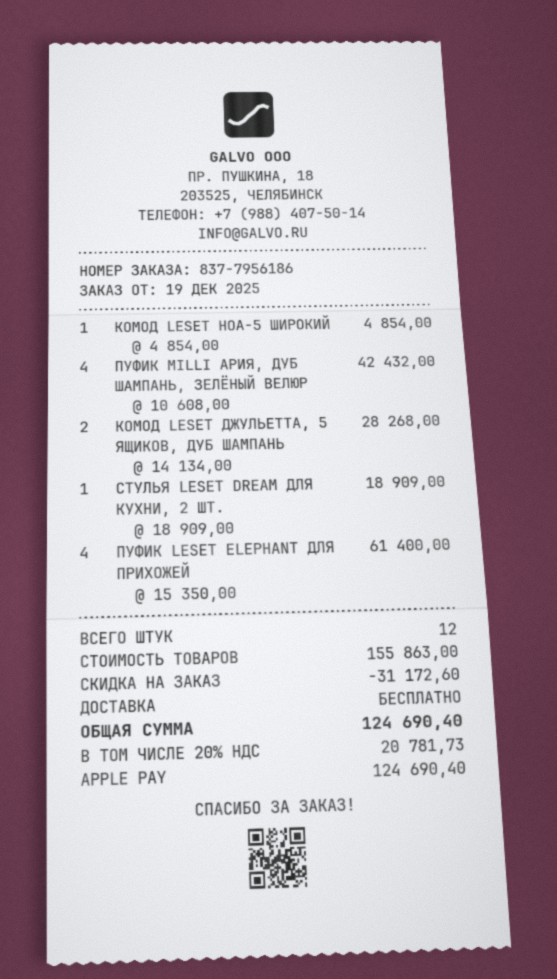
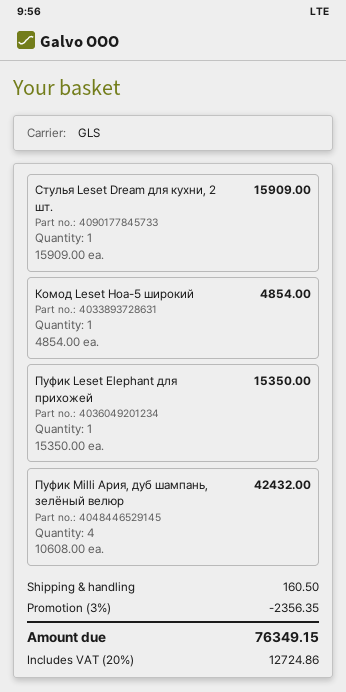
КОМОД LESET ДЖУЛЬЕТТА, 5 ЯЩИКОВ, ДУБ ШАМПАНЬ: 2 x 14134.00 = 28268.00 -> none
СТУЛЬЯ LESET DREAM ДЛЯ КУХНИ, 2 ШТ.: 1 x 18909.00 = 18909.00 -> 1 x 15909.00 = 15909.00
ПУФИК LESET ELEPHANT ДЛЯ ПРИХОЖЕЙ: 4 x 15350.00 = 61400.00 -> 1 x 15350.00 = 15350.00
discount: 31172.60 -> 2356.35
shipping: 0.00 -> 160.50
tax: 20% = 20781.73 -> 20% = 12724.86
total: 124690.40 -> 76349.15

